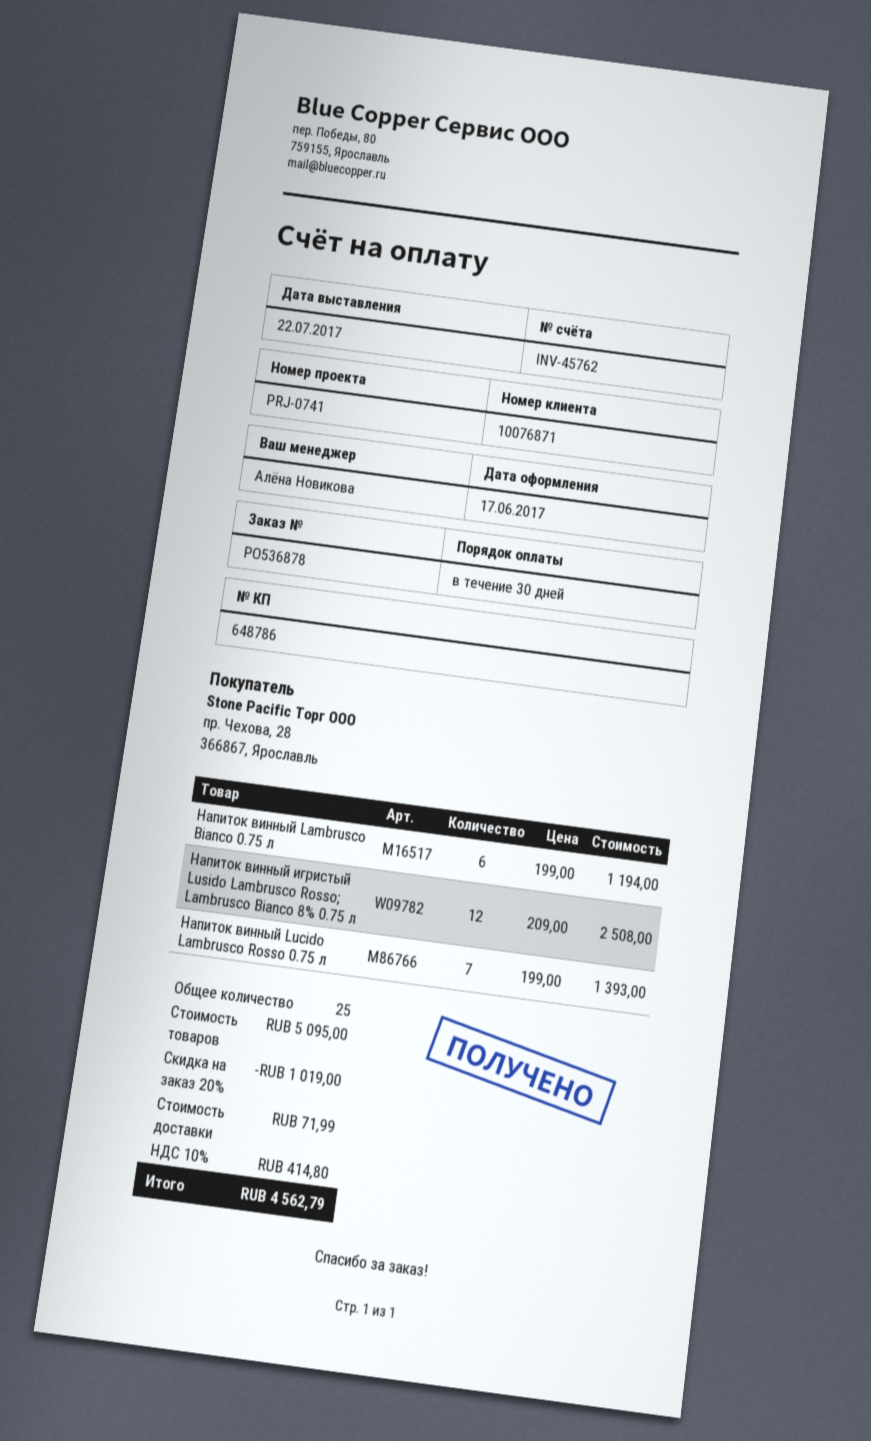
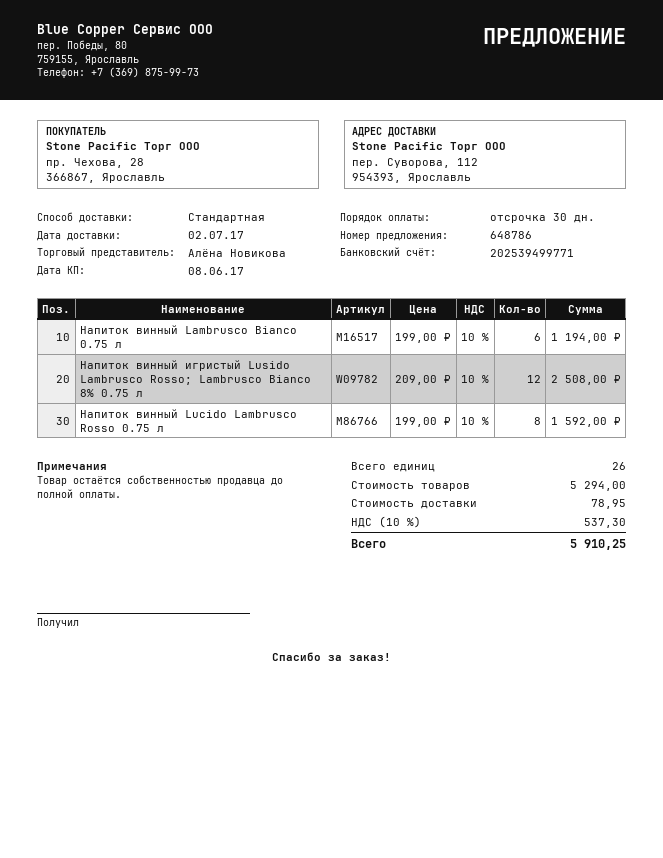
Напиток винный Lucido Lambrusco Rosso 0.75 л: 7 x 199.00 = 1393.00 -> 8 x 199.00 = 1592.00
total quantity: 25 -> 26
subtotal: 5095.00 -> 5294.00
discount: 20% = 1019.00 -> none
shipping: 71.99 -> 78.95
tax: 10% = 414.80 -> 10% = 537.30
total: 4562.79 -> 5910.25

